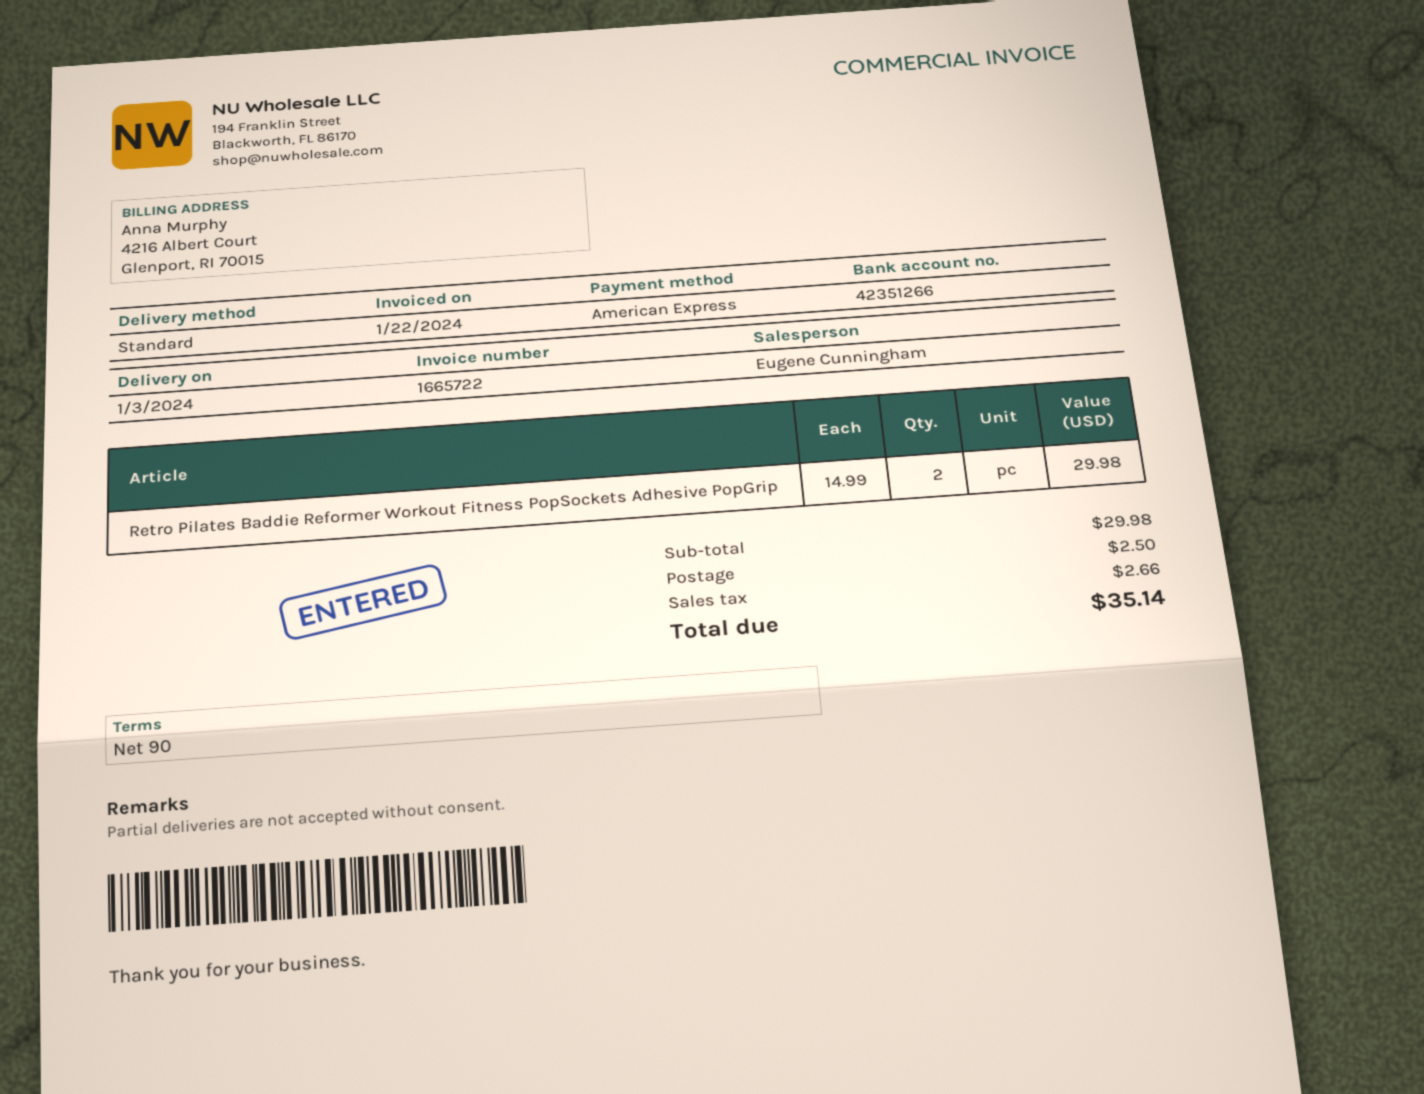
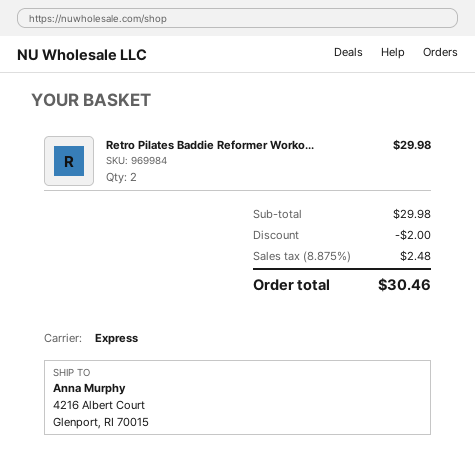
shipping method: standard -> express
discount: none -> 2.00
shipping: 2.50 -> none
tax: 2.66 -> 2.48
total: 35.14 -> 30.46

